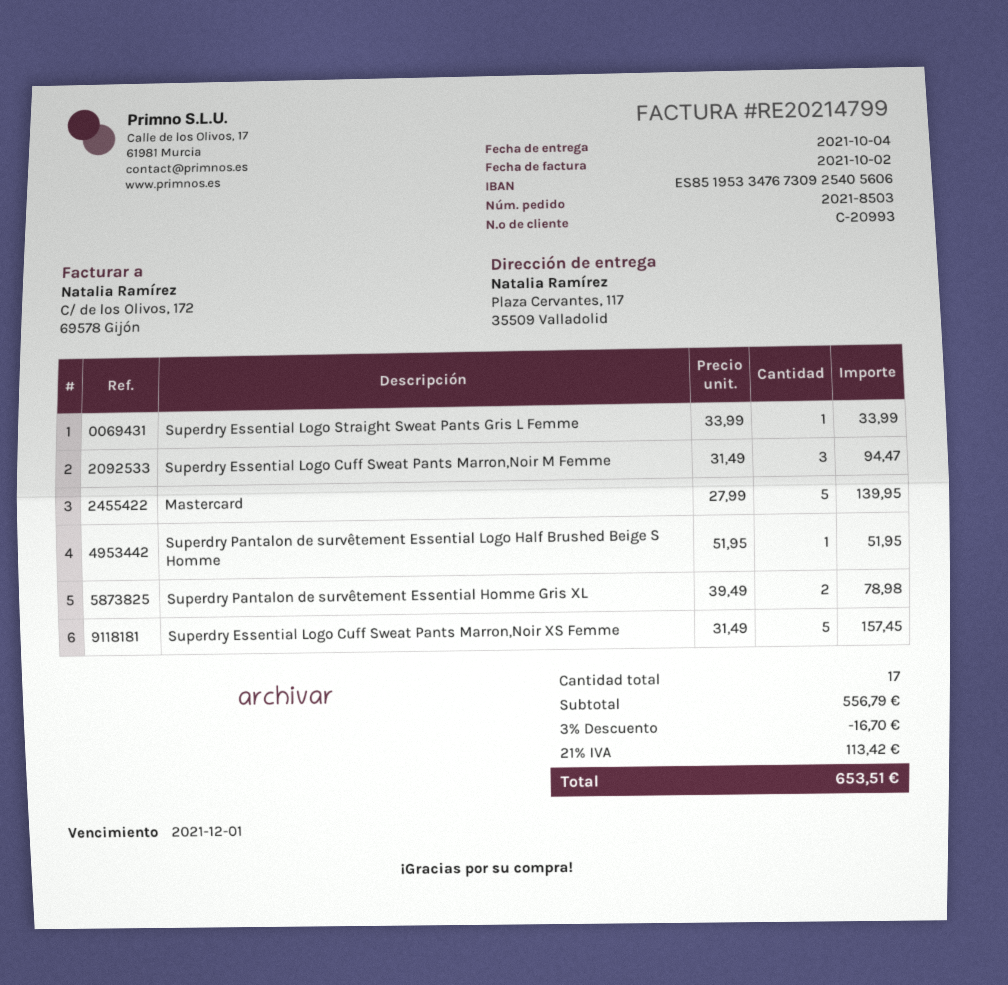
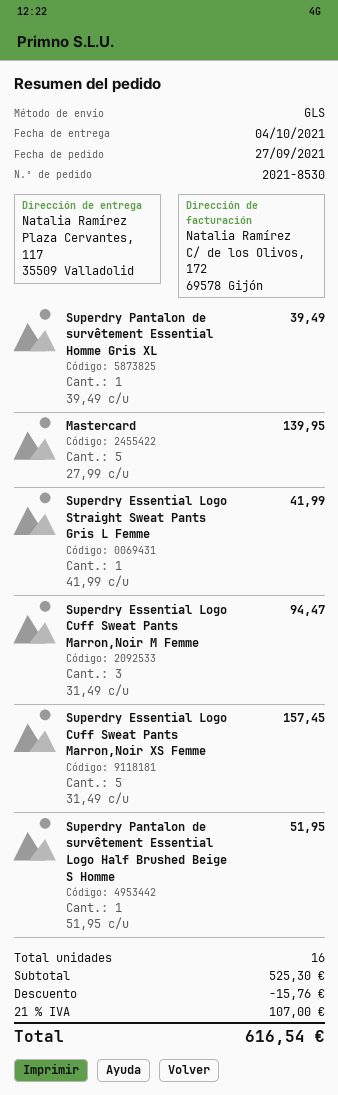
order number: 2021-8503 -> 2021-8530
Superdry Essential Logo Straight Sweat Pants Gris L Femme: 1 x 33.99 = 33.99 -> 1 x 41.99 = 41.99
Superdry Pantalon de survêtement Essential Homme Gris XL: 2 x 39.49 = 78.98 -> 1 x 39.49 = 39.49
total quantity: 17 -> 16
subtotal: 556.79 -> 525.30
discount: 16.70 -> 15.76
tax: 21% = 113.42 -> 21% = 107.00
total: 653.51 -> 616.54

